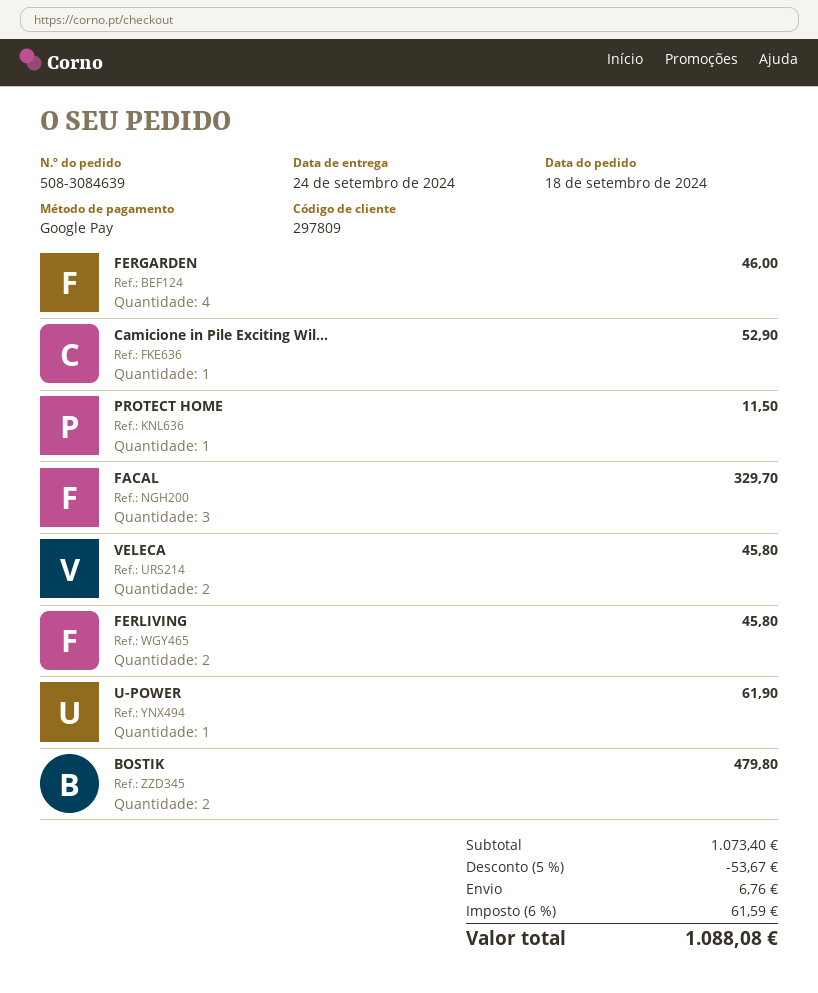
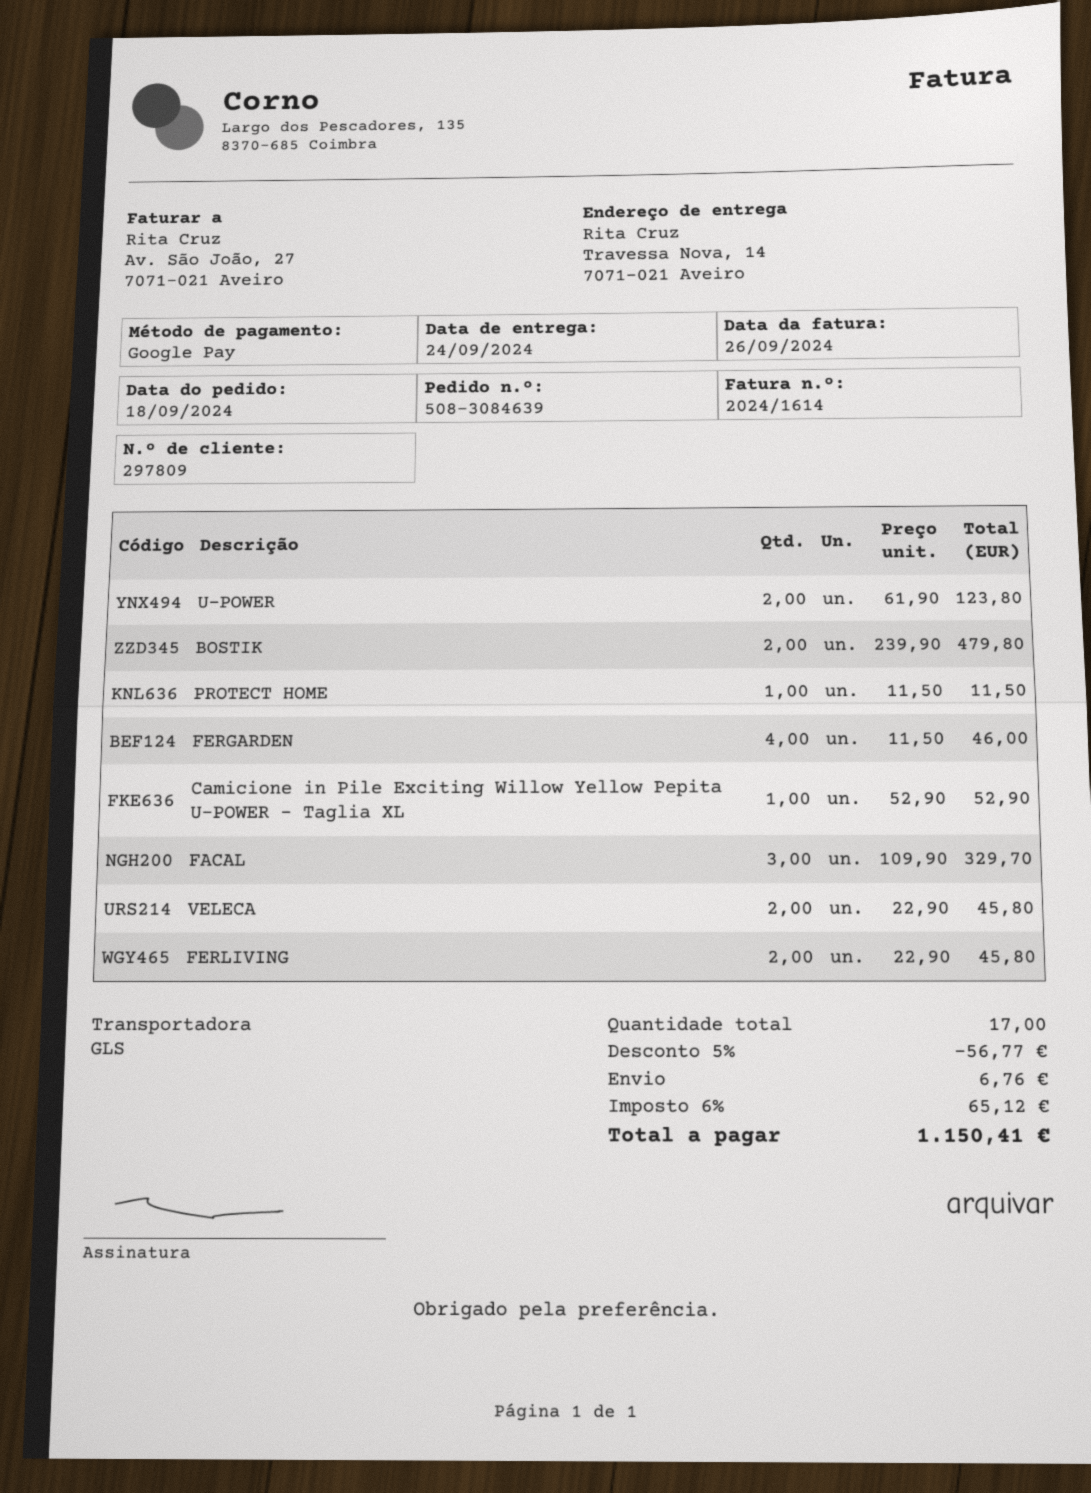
U-POWER: 1 for 61.90 -> 2 for 123.80
discount: 5% = 53.67 -> 5% = 56.77
tax: 6% = 61.59 -> 6% = 65.12
total: 1088.08 -> 1150.41

